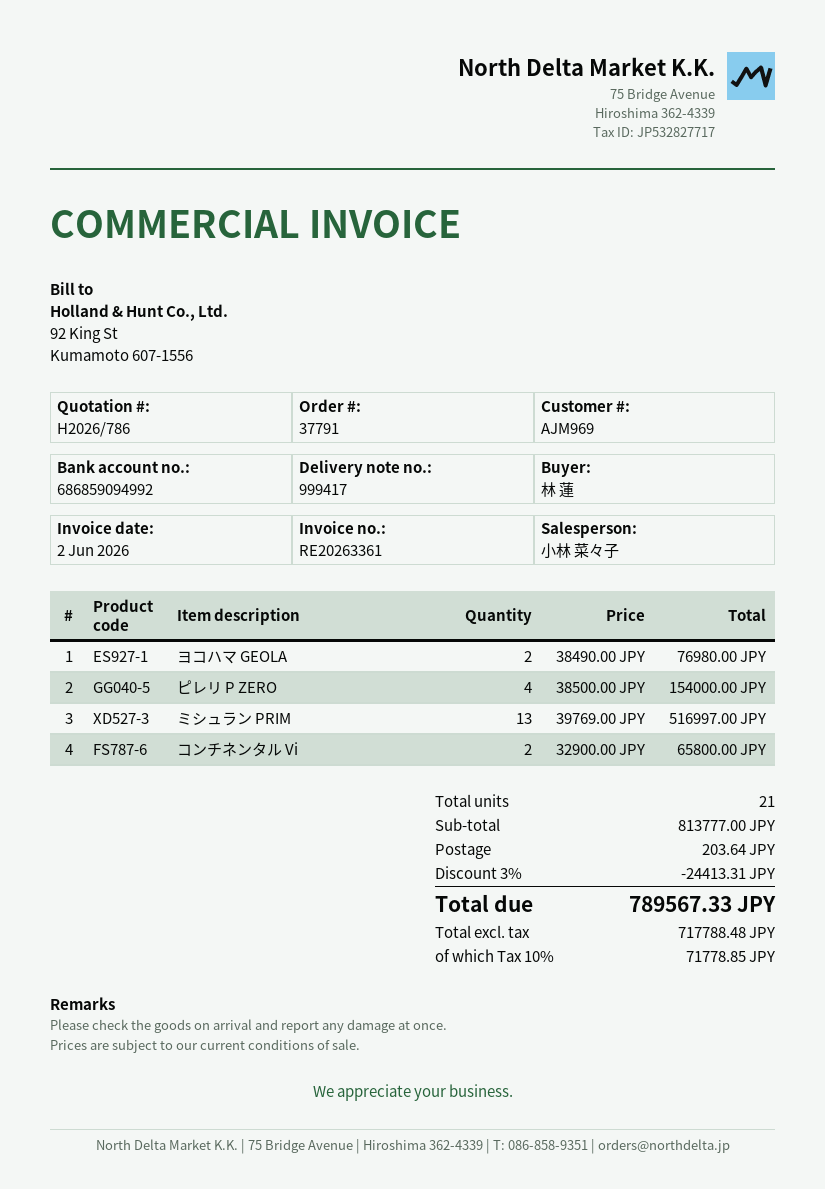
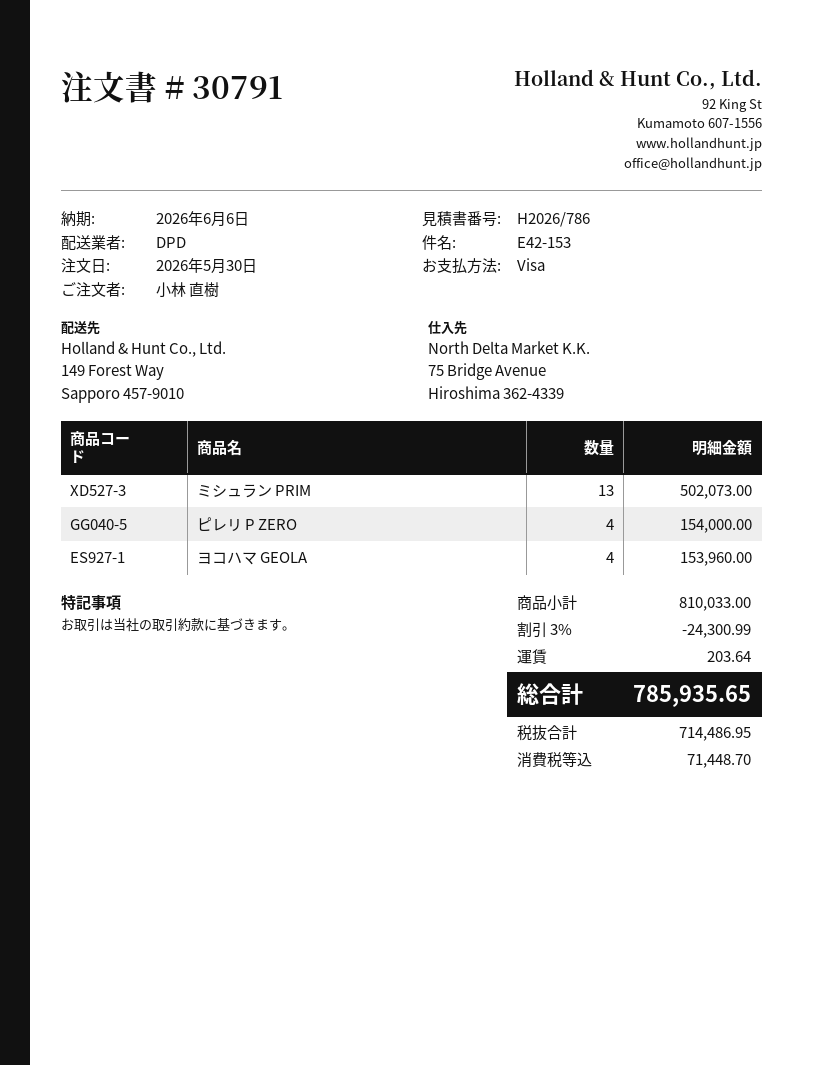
order number: 37791 -> 30791
ordered by: 林 蓮 -> 小林 直樹
ヨコハマ GEOLA: 2 for 76980.00 -> 4 for 153960.00
ミシュラン PRIM: 13 for 516997.00 -> 13 for 502073.00
コンチネンタル Vi: 2 for 65800.00 -> none
subtotal: 813777.00 -> 810033.00
discount: 3% = 24413.31 -> 3% = 24300.99
net: 717788.48 -> 714486.95
tax: 71778.85 -> 71448.70
total: 789567.33 -> 785935.65

